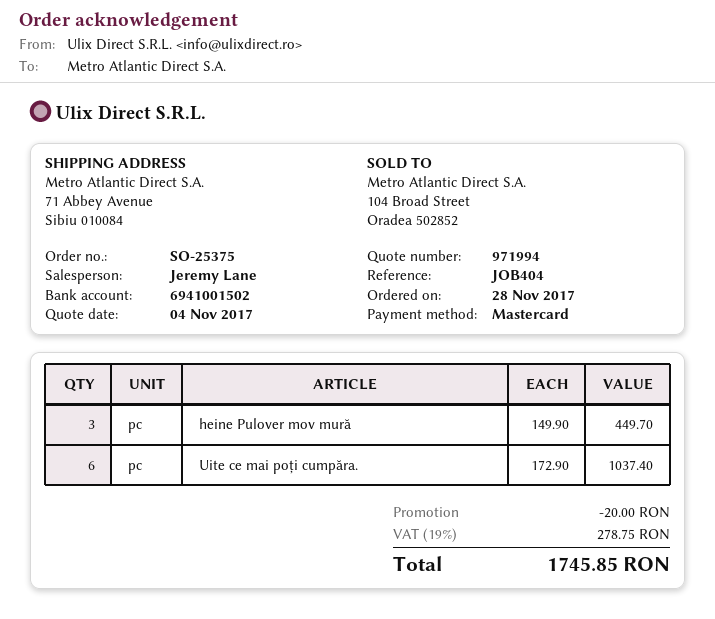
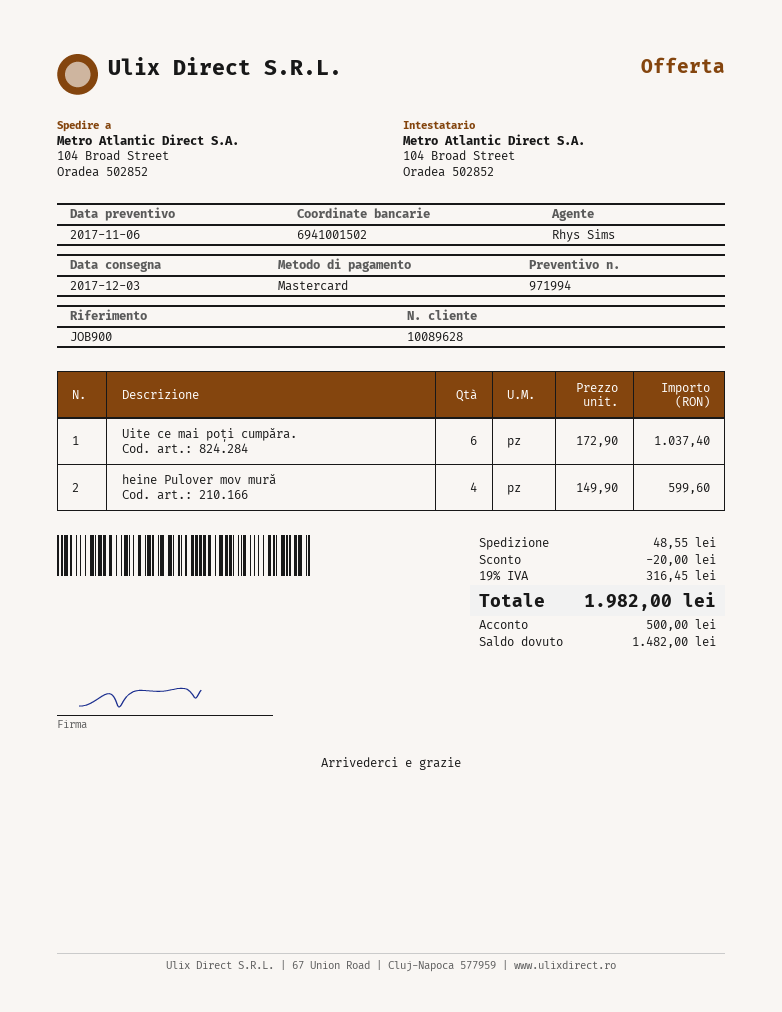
quote date: 2017-11-04 -> 2017-11-06
reference: JOB404 -> JOB900
sales rep: Jeremy Lane -> Rhys Sims
ship to: 71 Abbey Avenue, Sibiu 010084 -> 104 Broad Street, Oradea 502852
heine Pulover mov mură: 3 x 149.90 = 449.70 -> 4 x 149.90 = 599.60
shipping: none -> 48.55
tax: 19% = 278.75 -> 19% = 316.45
total: 1745.85 -> 1982.00

